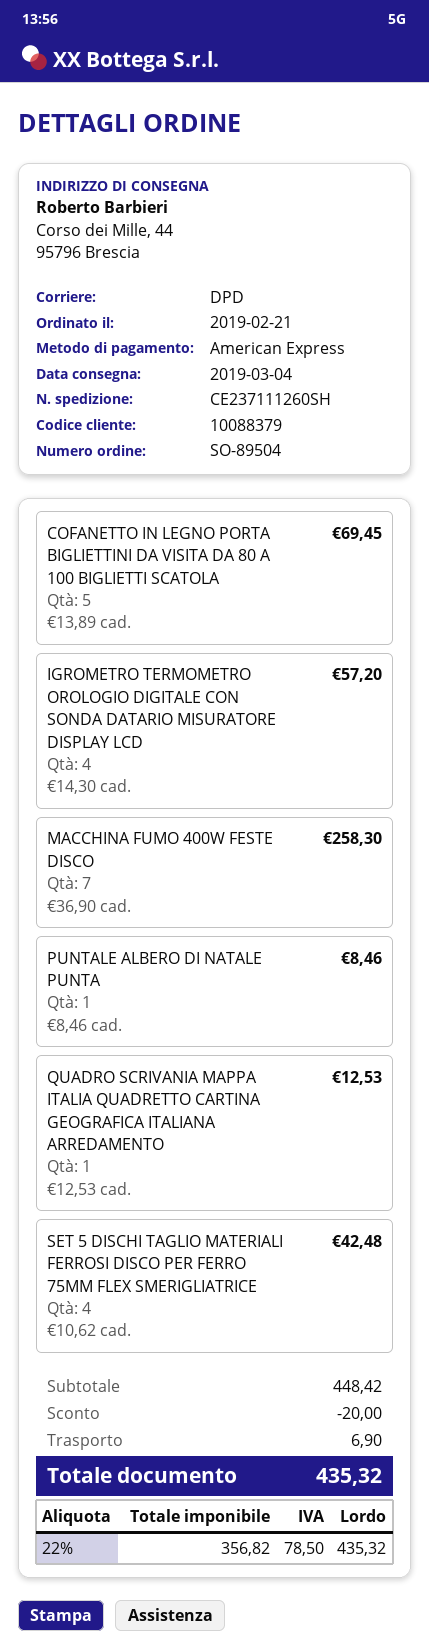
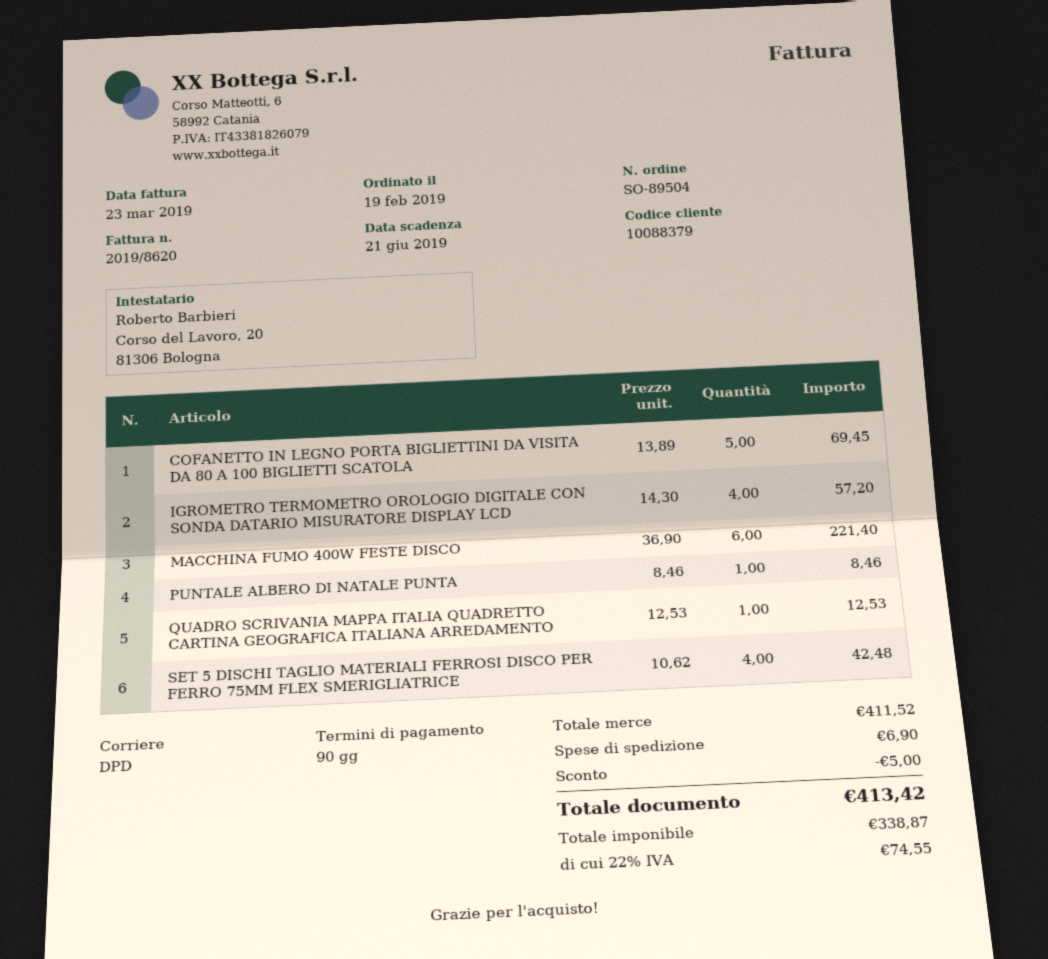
order date: 2019-02-21 -> 2019-02-19
MACCHINA FUMO 400W FESTE DISCO: 7 x 36.90 = 258.30 -> 6 x 36.90 = 221.40
subtotal: 448.42 -> 411.52
discount: 20.00 -> 5.00
net: 356.82 -> 338.87
tax: 22% = 78.50 -> 22% = 74.55
total: 435.32 -> 413.42

